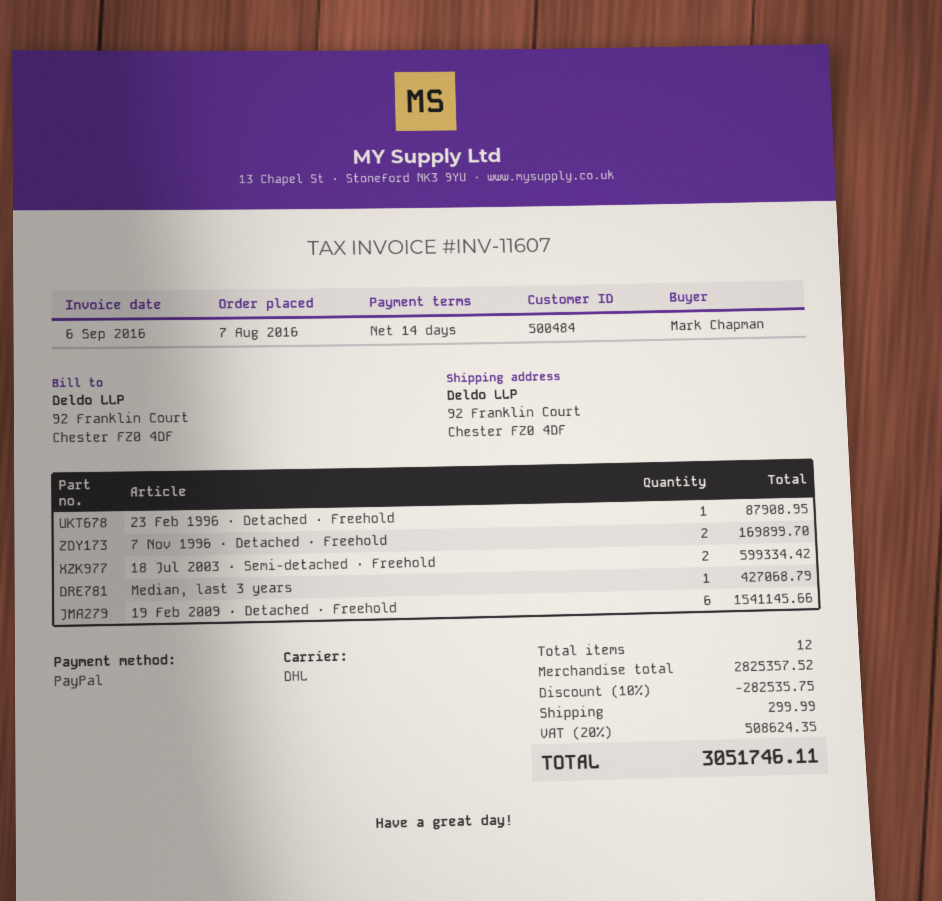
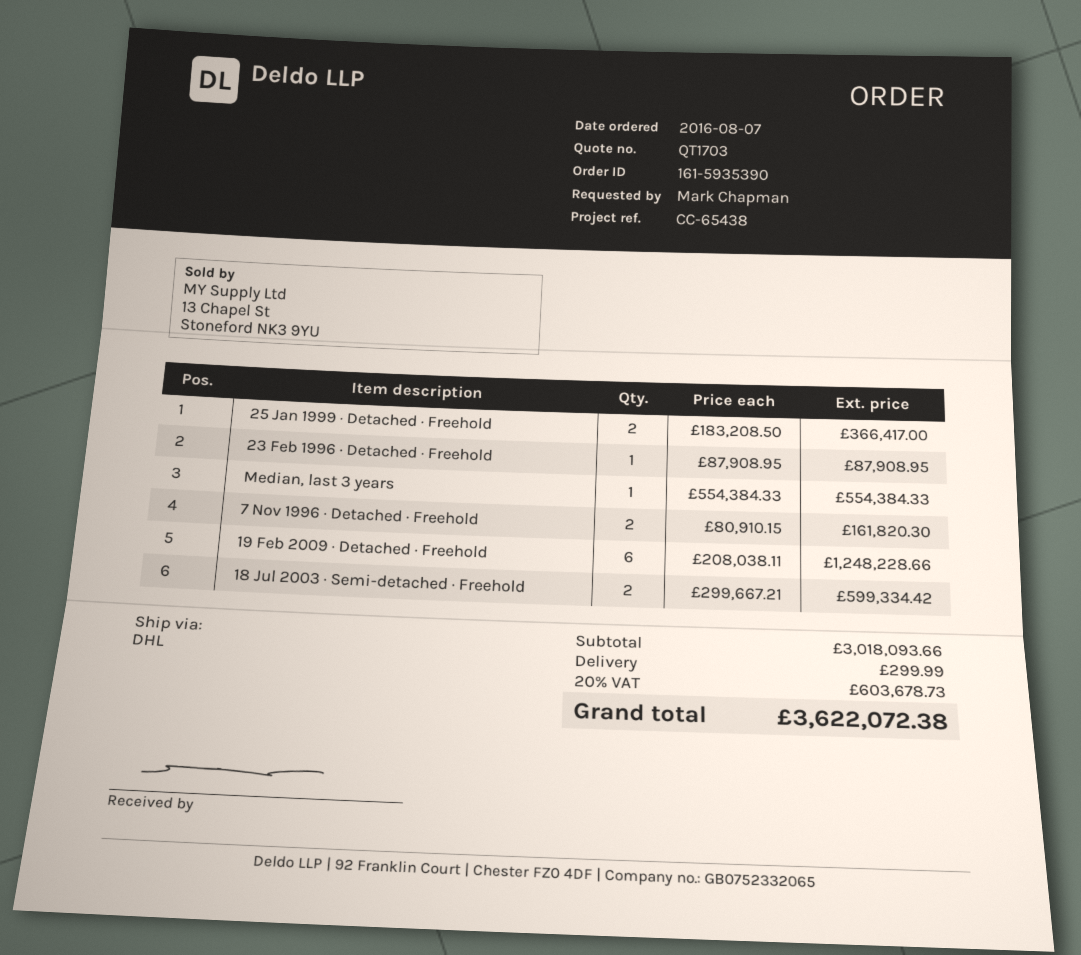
7 Nov 1996 · Detached · Freehold: 2 for 169899.70 -> 2 for 161820.30
Median, last 3 years: 1 for 427068.79 -> 1 for 554384.33
19 Feb 2009 · Detached · Freehold: 6 for 1541145.66 -> 6 for 1248228.66
25 Jan 1999 · Detached · Freehold: none -> 2 for 366417.00
subtotal: 2825357.52 -> 3018093.66
discount: 10% = 282535.75 -> none
tax: 20% = 508624.35 -> 20% = 603678.73
total: 3051746.11 -> 3622072.38

